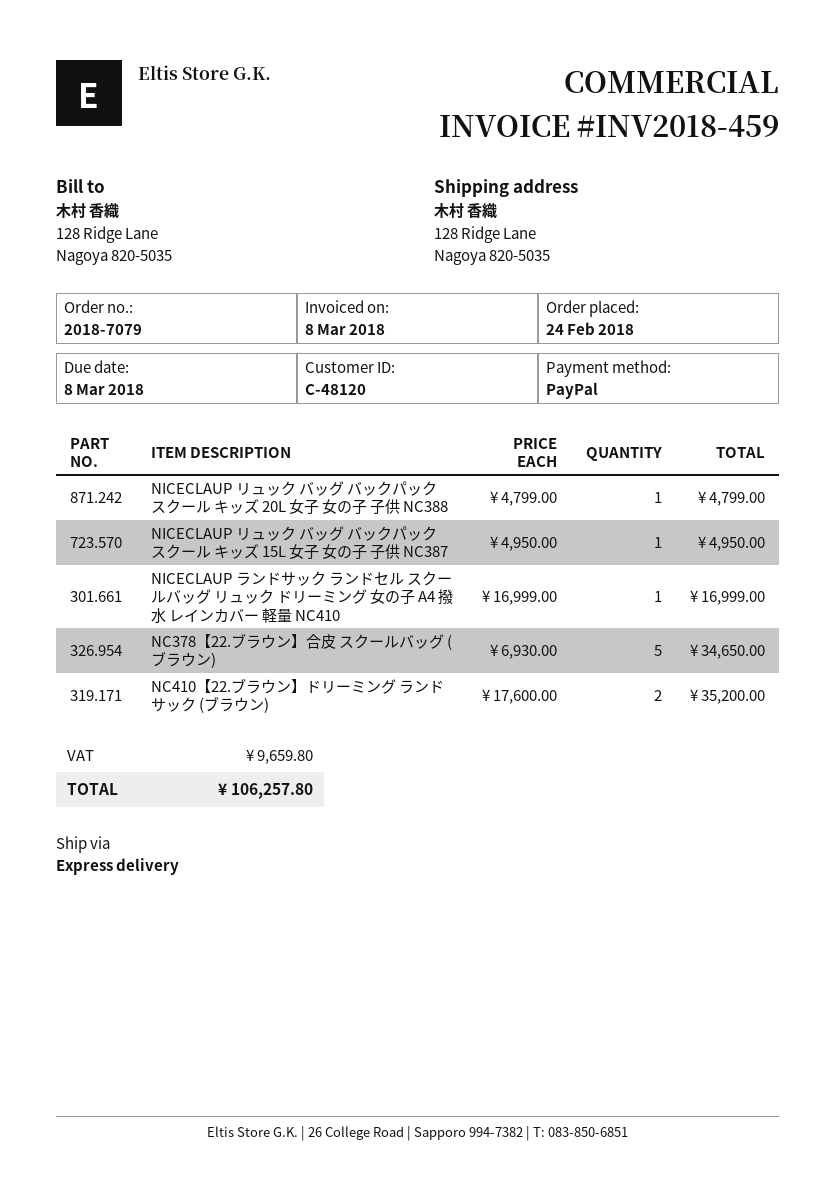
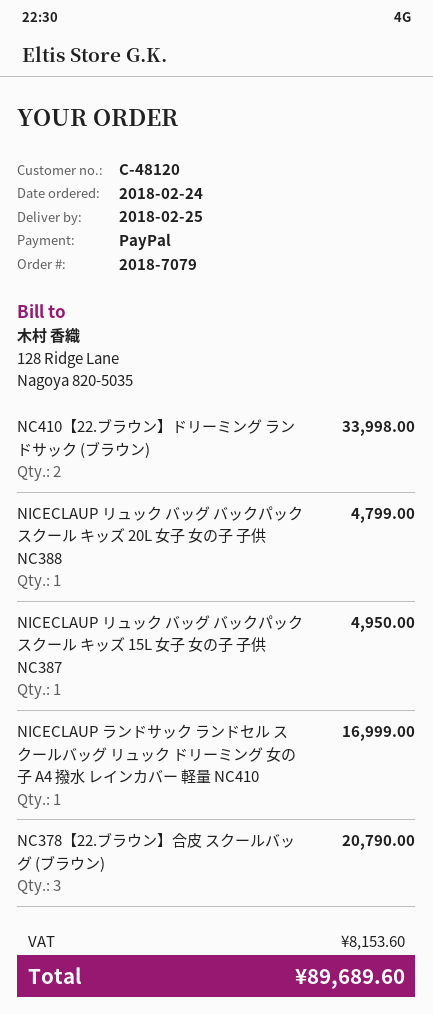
NC378【22.ブラウン】合皮 スクールバッグ (ブラウン): 5 for 34650.00 -> 3 for 20790.00
NC410【22.ブラウン】ドリーミング ランドサック (ブラウン): 2 for 35200.00 -> 2 for 33998.00
tax: 9659.80 -> 8153.60
total: 106257.80 -> 89689.60

